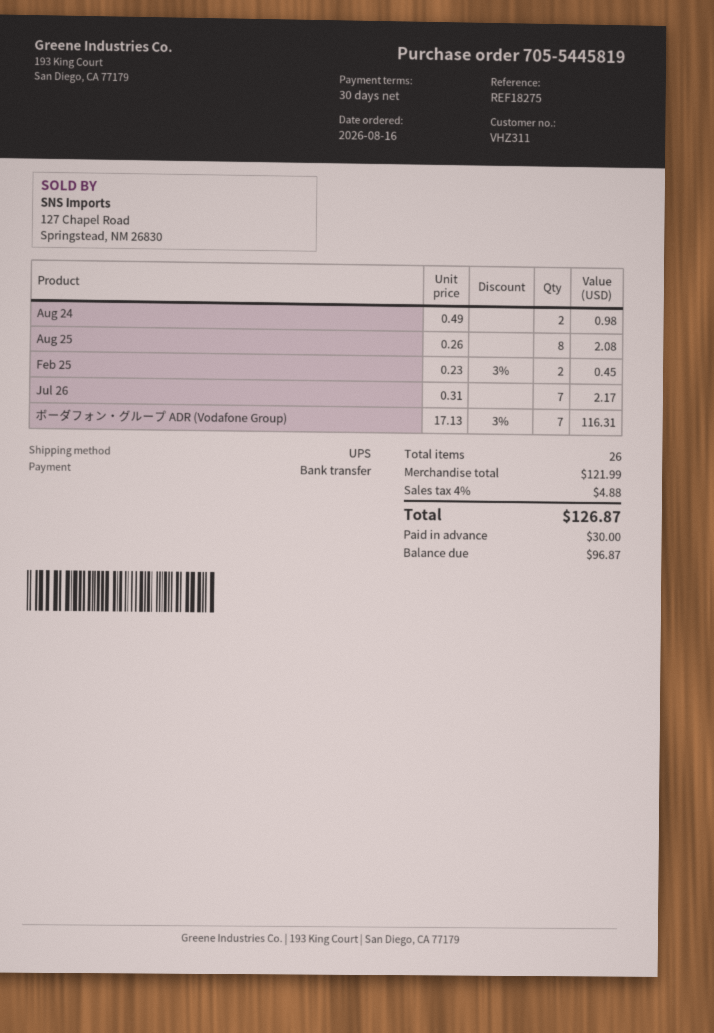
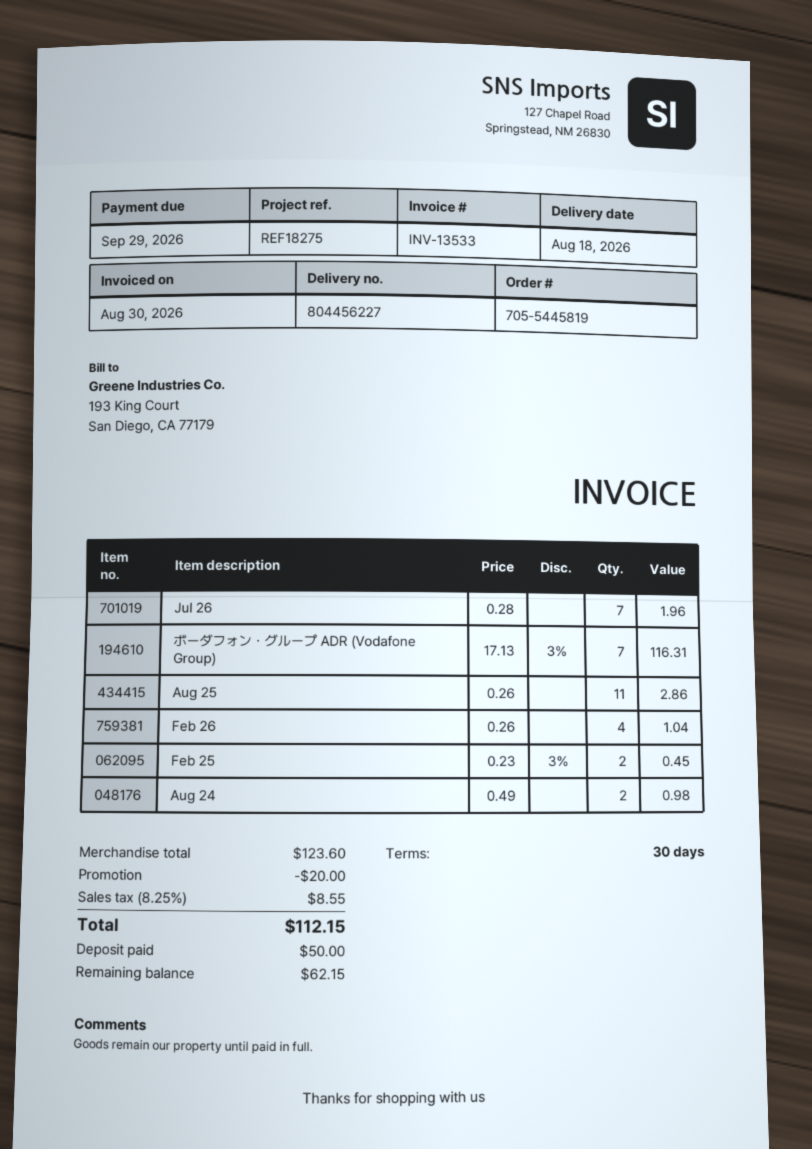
Aug 25: 8 x 0.26 = 2.08 -> 11 x 0.26 = 2.86
Jul 26: 7 x 0.31 = 2.17 -> 7 x 0.28 = 1.96
Feb 26: none -> 4 x 0.26 = 1.04
subtotal: 121.99 -> 123.60
discount: none -> 20.00
tax: 4% = 4.88 -> 8.25% = 8.55
total: 126.87 -> 112.15
deposit: 30.00 -> 50.00
balance: 96.87 -> 62.15

